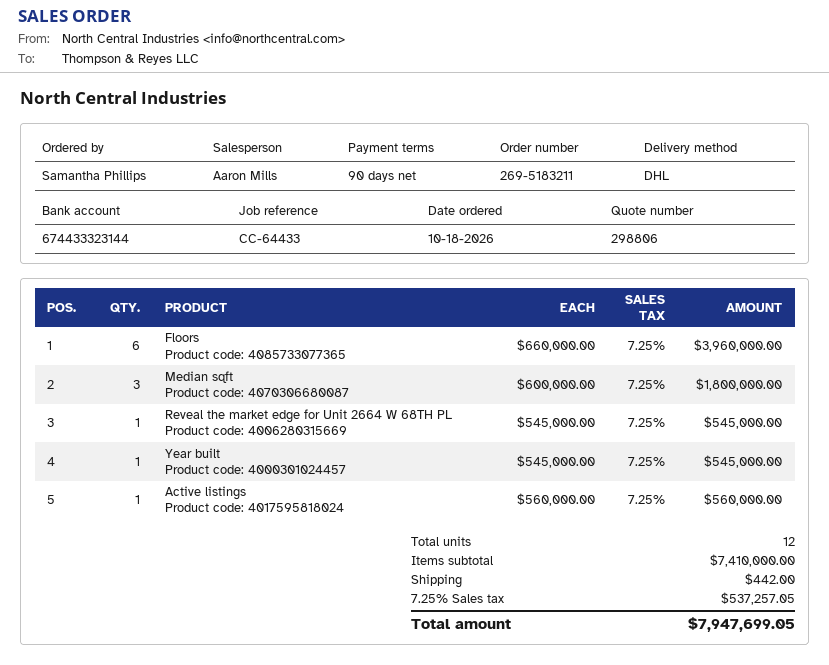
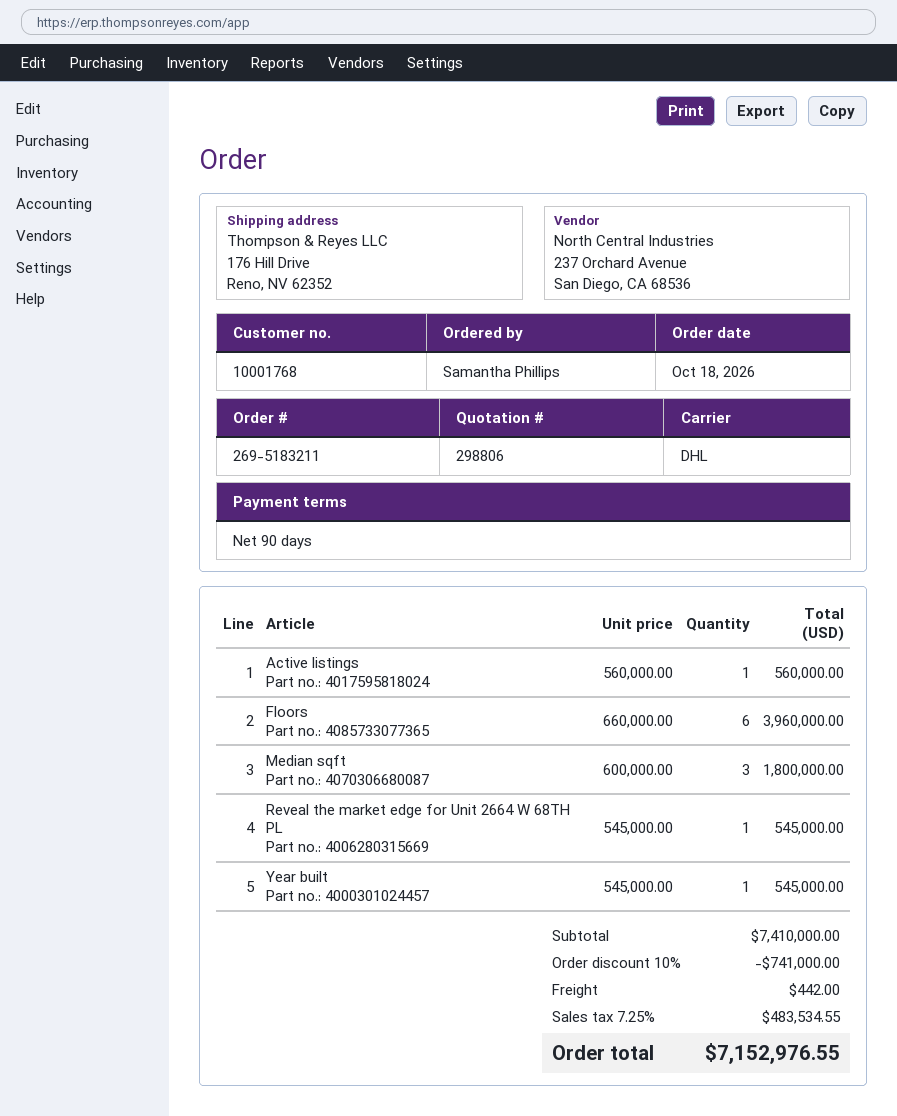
discount: none -> 10% = 741000.00
tax: 7.25% = 537257.05 -> 7.25% = 483534.55
total: 7947699.05 -> 7152976.55

